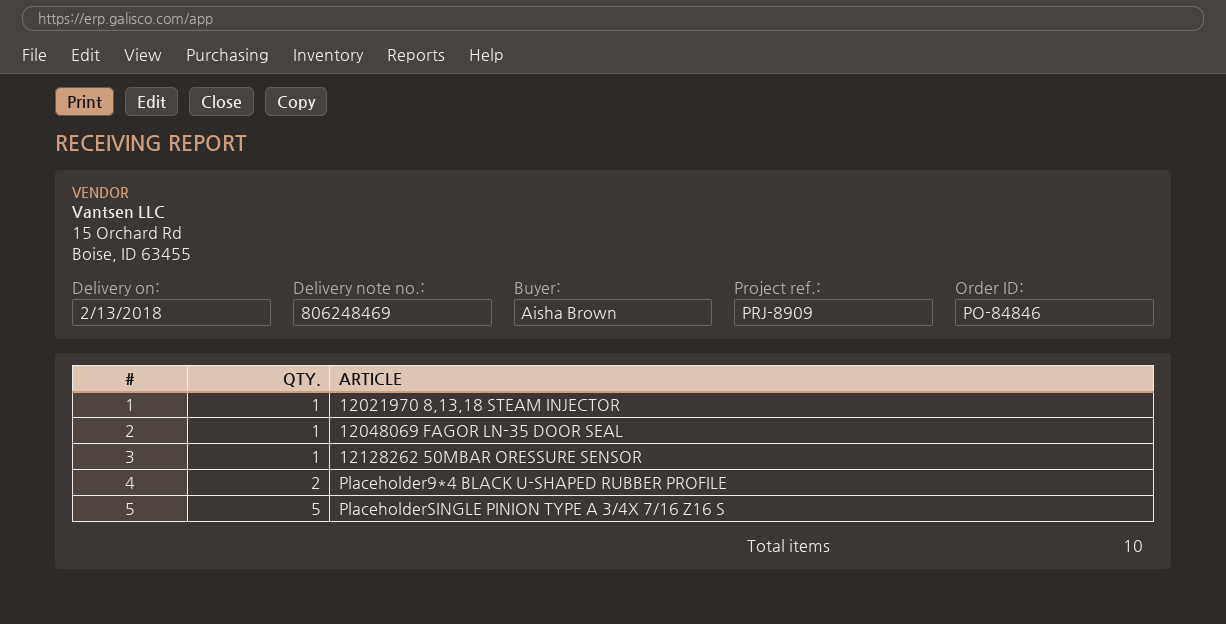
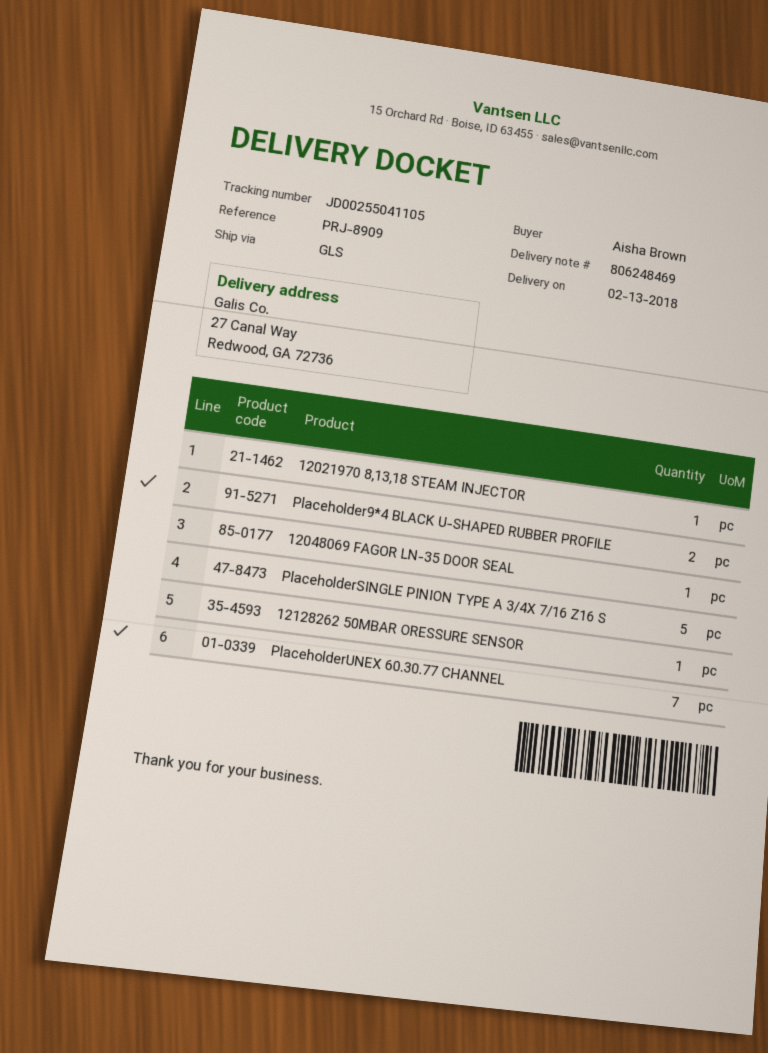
PlaceholderUNEX 60.30.77 CHANNEL: none -> 7

